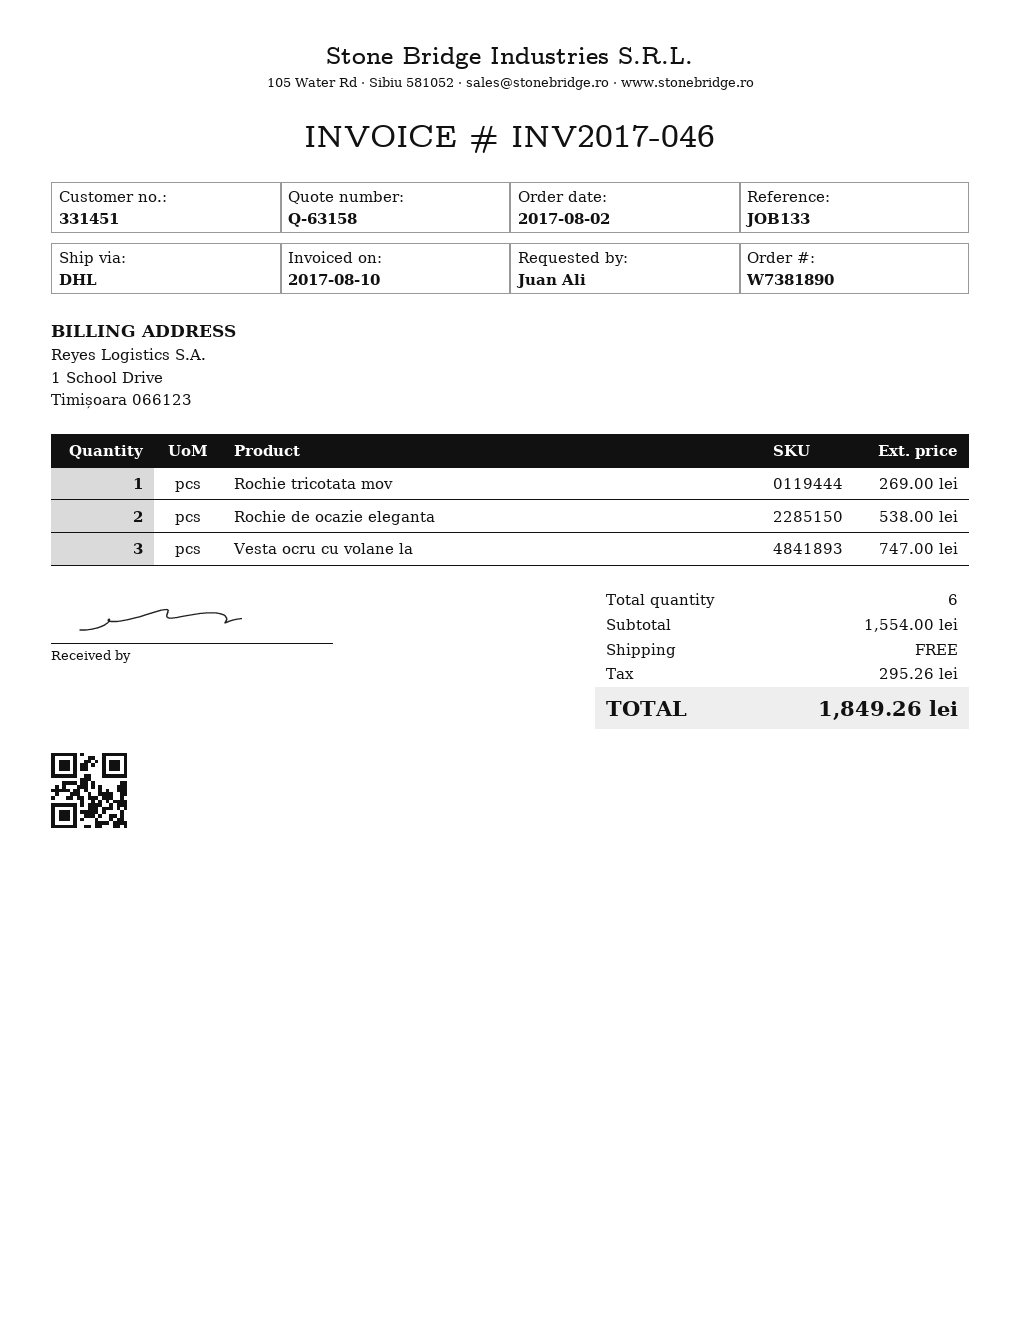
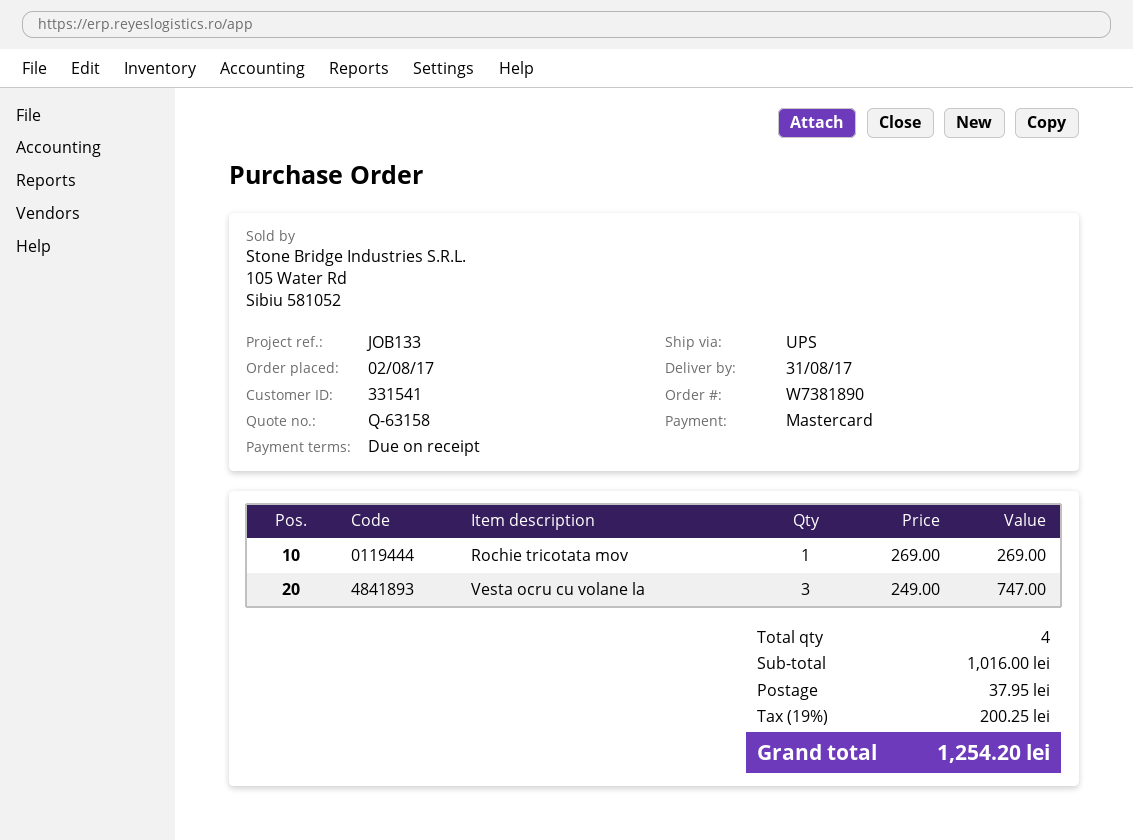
customer number: 331451 -> 331541
shipping method: DHL -> UPS
Rochie de ocazie eleganta: 2 for 538.00 -> none
total quantity: 6 -> 4
subtotal: 1554.00 -> 1016.00
shipping: 0.00 -> 37.95
tax: 295.26 -> 200.25
total: 1849.26 -> 1254.20

